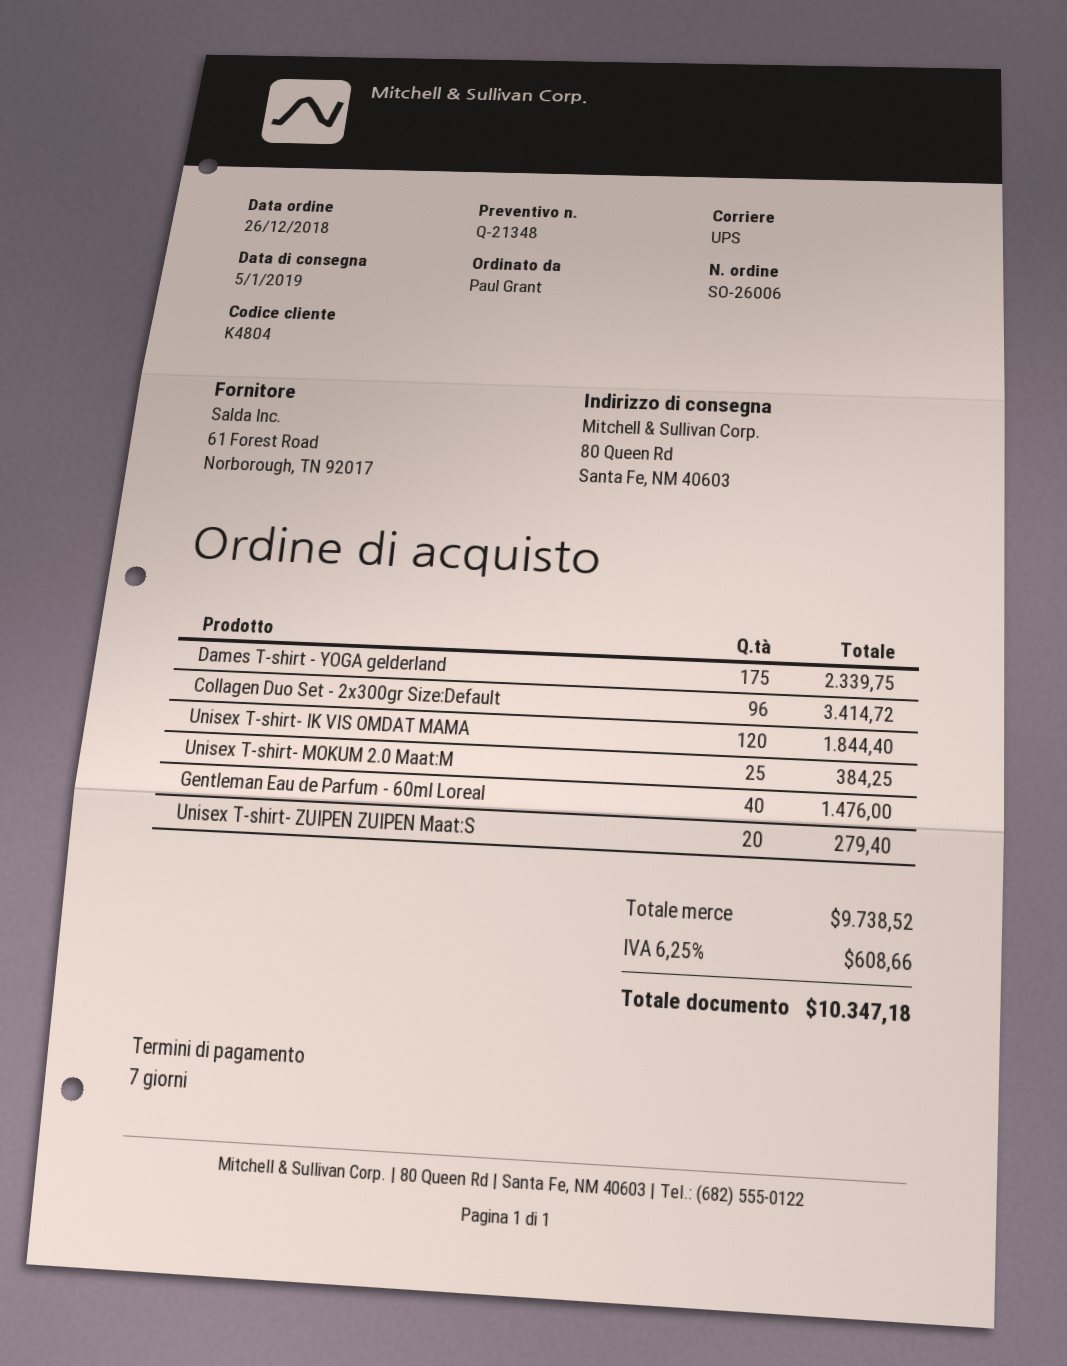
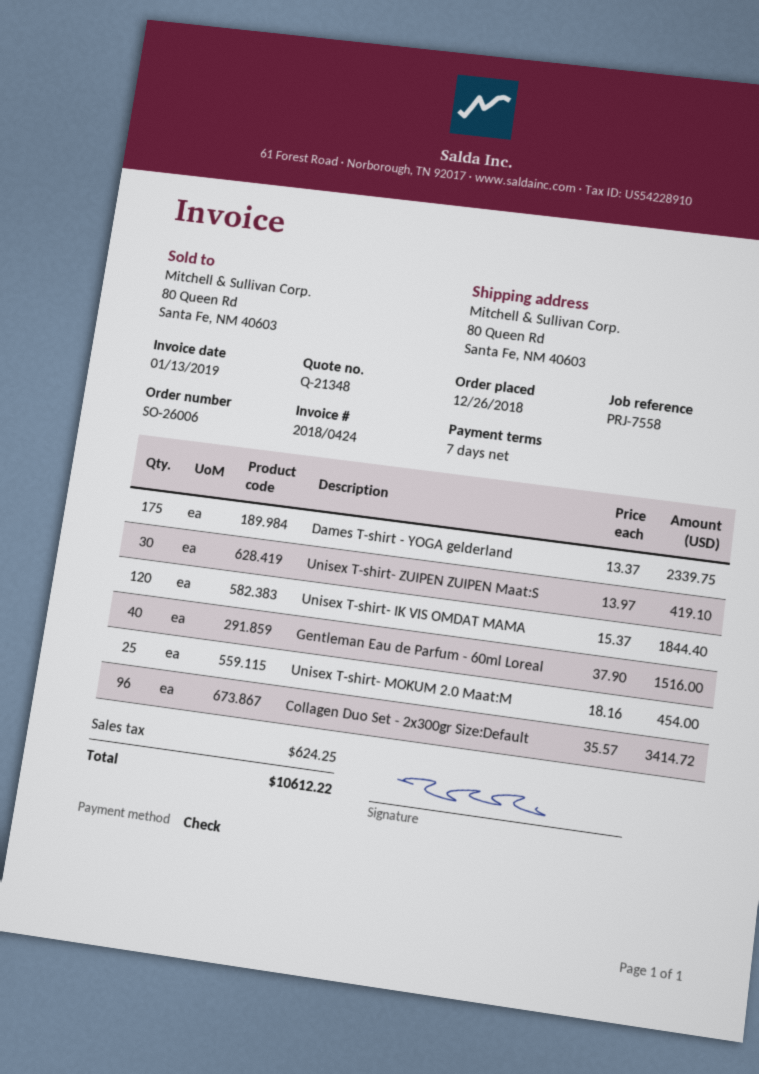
Unisex T-shirt- MOKUM 2.0 Maat:M: 25 for 384.25 -> 25 for 454.00
Gentleman Eau de Parfum - 60ml Loreal: 40 for 1476.00 -> 40 for 1516.00
Unisex T-shirt- ZUIPEN ZUIPEN Maat:S: 20 for 279.40 -> 30 for 419.10
tax: 608.66 -> 624.25
total: 10347.18 -> 10612.22

